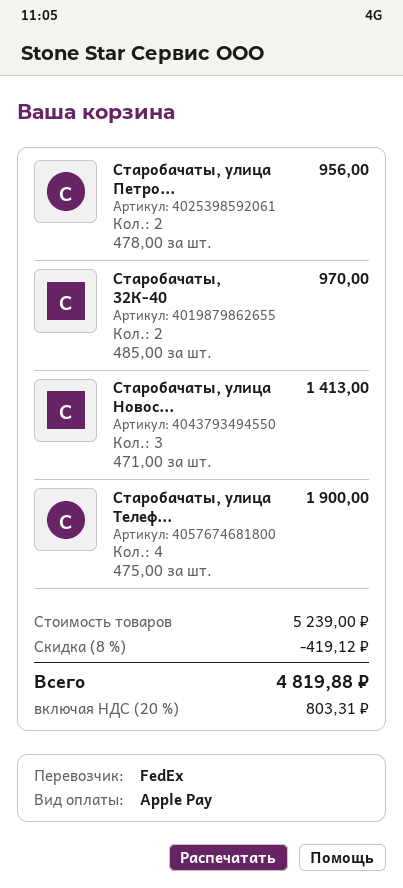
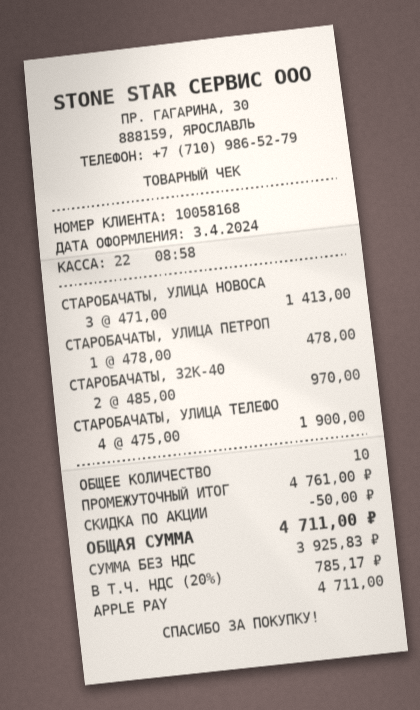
Старобачаты, улица Петро...: 2 x 478.00 = 956.00 -> 1 x 478.00 = 478.00
subtotal: 5239.00 -> 4761.00
discount: 419.12 -> 50.00
tax: 20% = 803.31 -> 20% = 785.17
total: 4819.88 -> 4711.00

